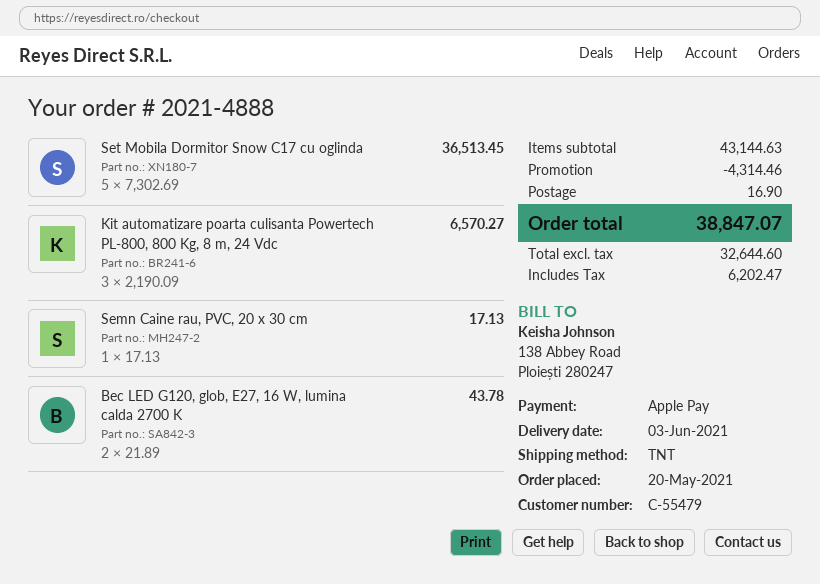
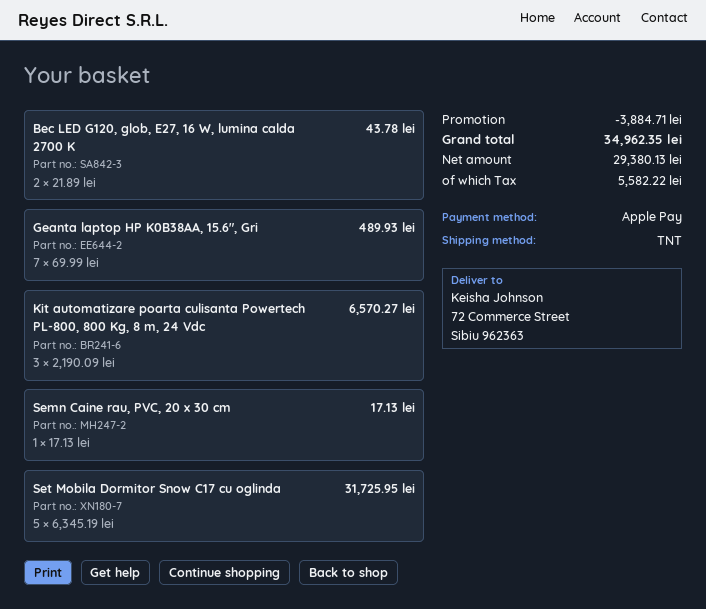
Set Mobila Dormitor Snow C17 cu oglinda: 5 x 7302.69 = 36513.45 -> 5 x 6345.19 = 31725.95
Geanta laptop HP K0B38AA, 15.6", Gri: none -> 7 x 69.99 = 489.93
discount: 4314.46 -> 3884.71
shipping: 16.90 -> none
net: 32644.60 -> 29380.13
tax: 6202.47 -> 5582.22
total: 38847.07 -> 34962.35

